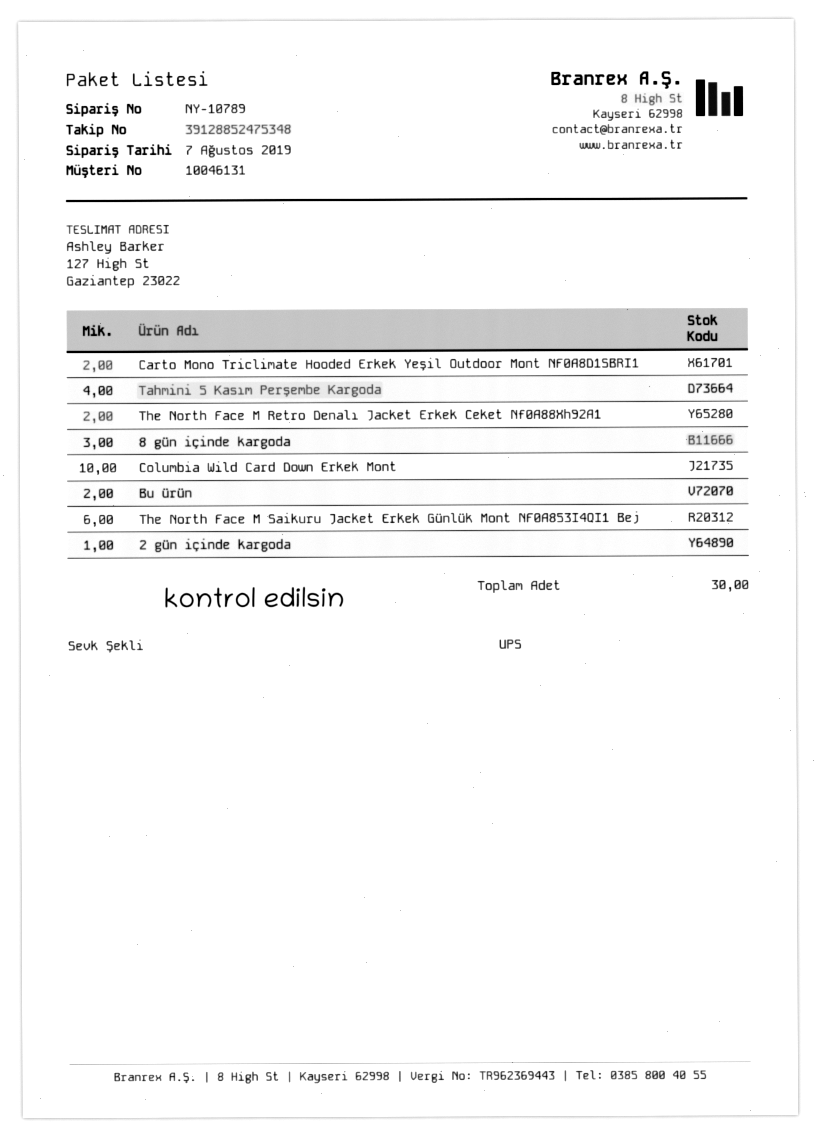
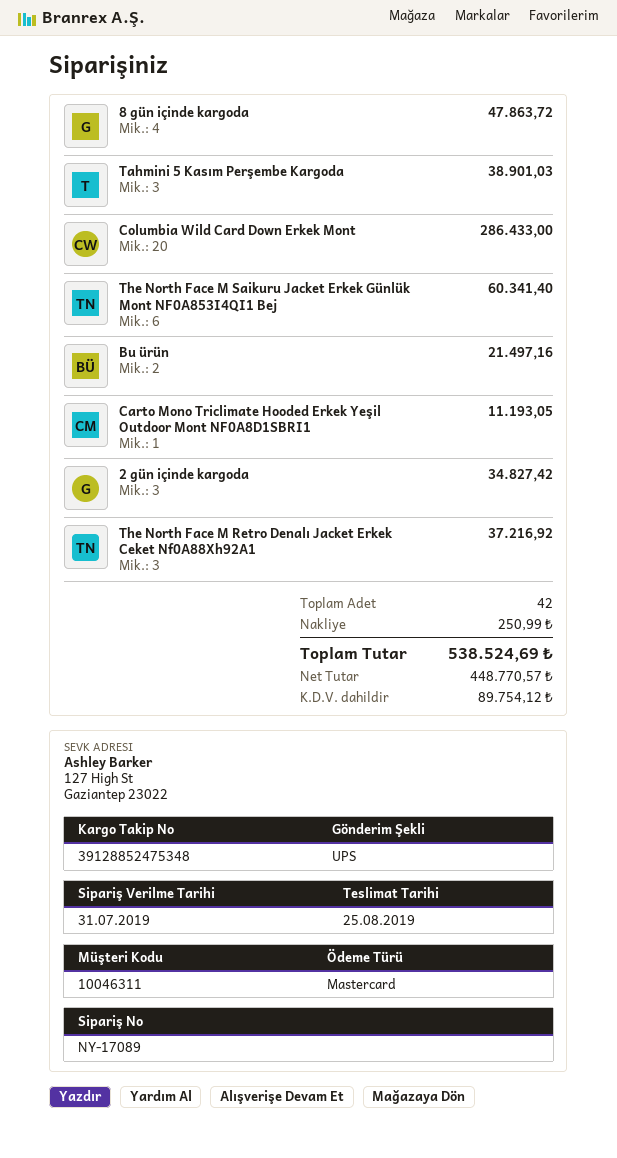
order number: NY-10789 -> NY-17089
order date: 2019-08-07 -> 2019-07-31
customer number: 10046131 -> 10046311
Carto Mono Triclimate Hooded Erkek Yeşil Outdoor Mont NF0A8D1SBRI1: 2 -> 1
Tahmini 5 Kasım Perşembe Kargoda: 4 -> 3
The North Face M Retro Denalı Jacket Erkek Ceket Nf0A88Xh92A1: 2 -> 3
8 gün içinde kargoda: 3 -> 4
Columbia Wild Card Down Erkek Mont: 10 -> 20
2 gün içinde kargoda: 1 -> 3
total quantity: 30 -> 42

